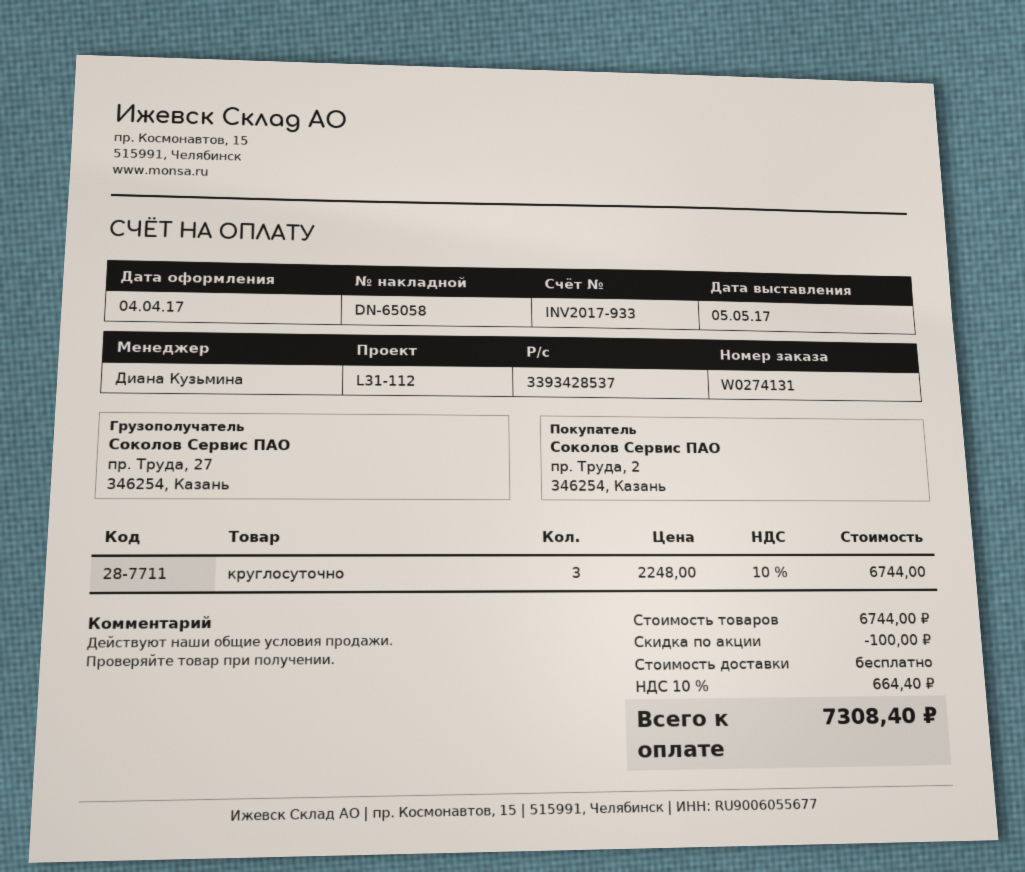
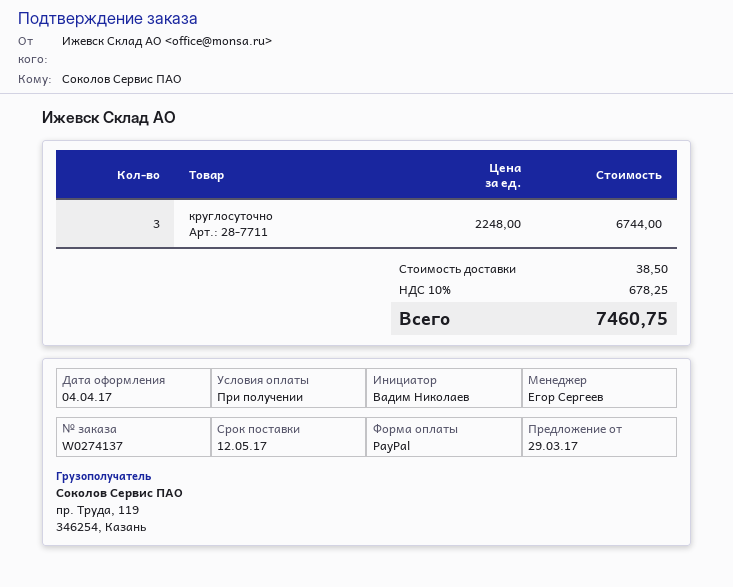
order number: W0274131 -> W0274137
sales rep: Диана Кузьмина -> Егор Сергеев
ship to: пр. Труда, 27, 346254, Казань -> пр. Труда, 119, 346254, Казань
discount: 100.00 -> none
shipping: 0.00 -> 38.50
tax: 10% = 664.40 -> 10% = 678.25
total: 7308.40 -> 7460.75

